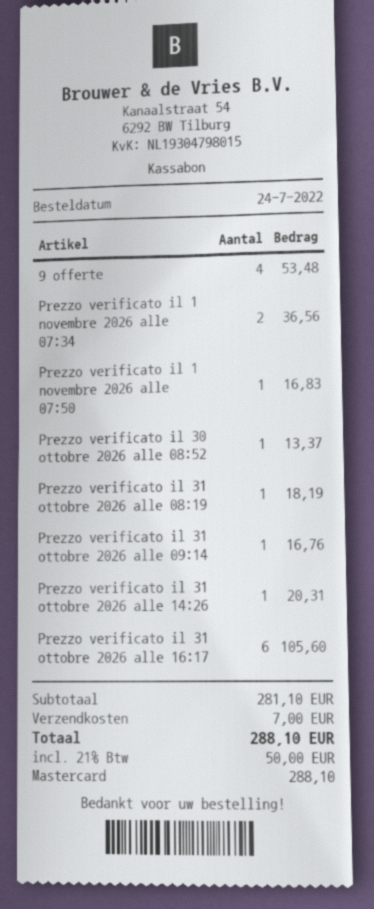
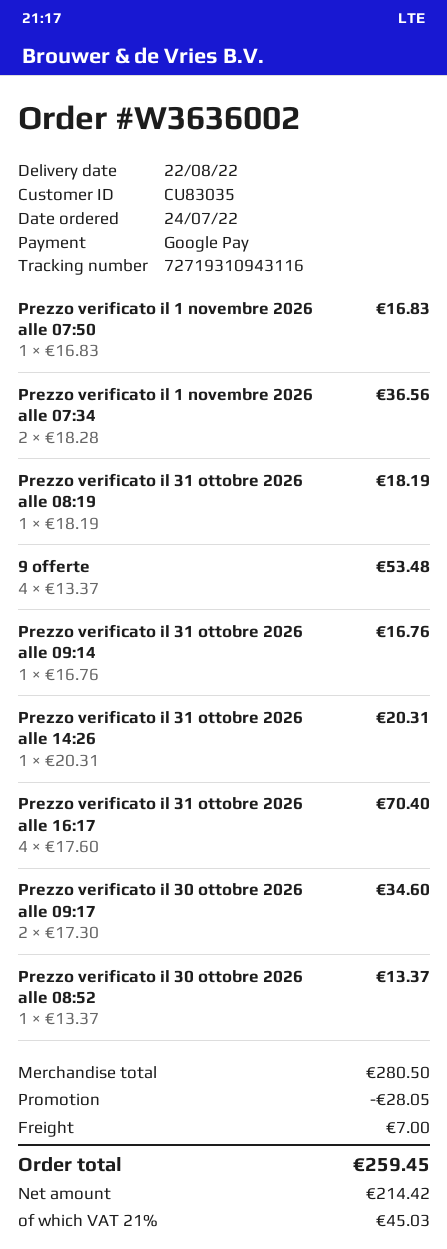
payment method: Mastercard -> Google Pay
Prezzo verificato il 31 ottobre 2026 alle 16:17: 6 for 105.60 -> 4 for 70.40
Prezzo verificato il 30 ottobre 2026 alle 09:17: none -> 2 for 34.60
subtotal: 281.10 -> 280.50
discount: none -> 28.05
tax: 21% = 50.00 -> 21% = 45.03
total: 288.10 -> 259.45

